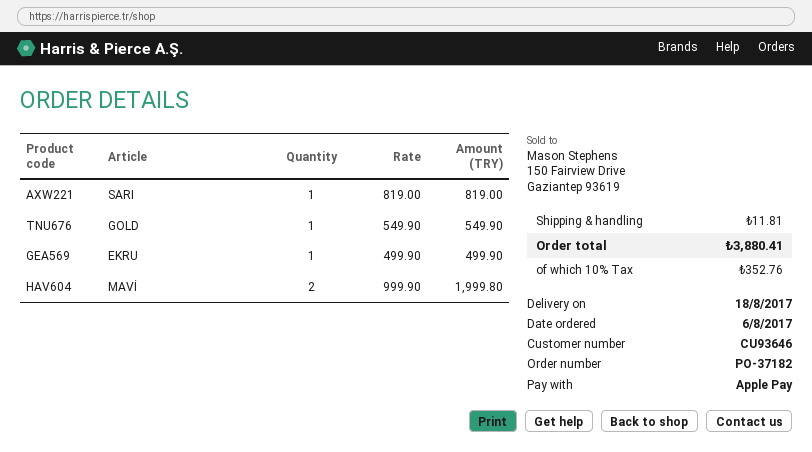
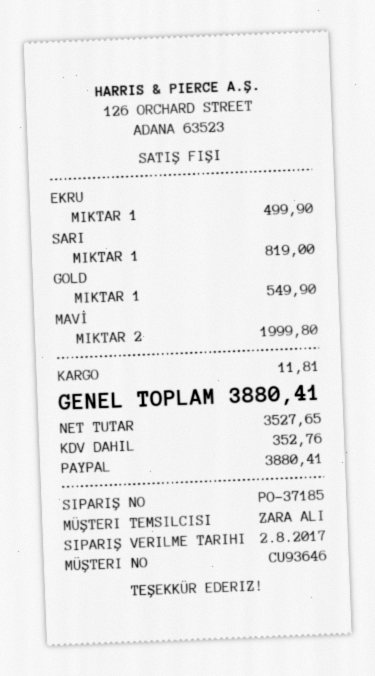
order number: PO-37182 -> PO-37185
order date: 2017-08-06 -> 2017-08-02
payment method: Apple Pay -> PayPal

